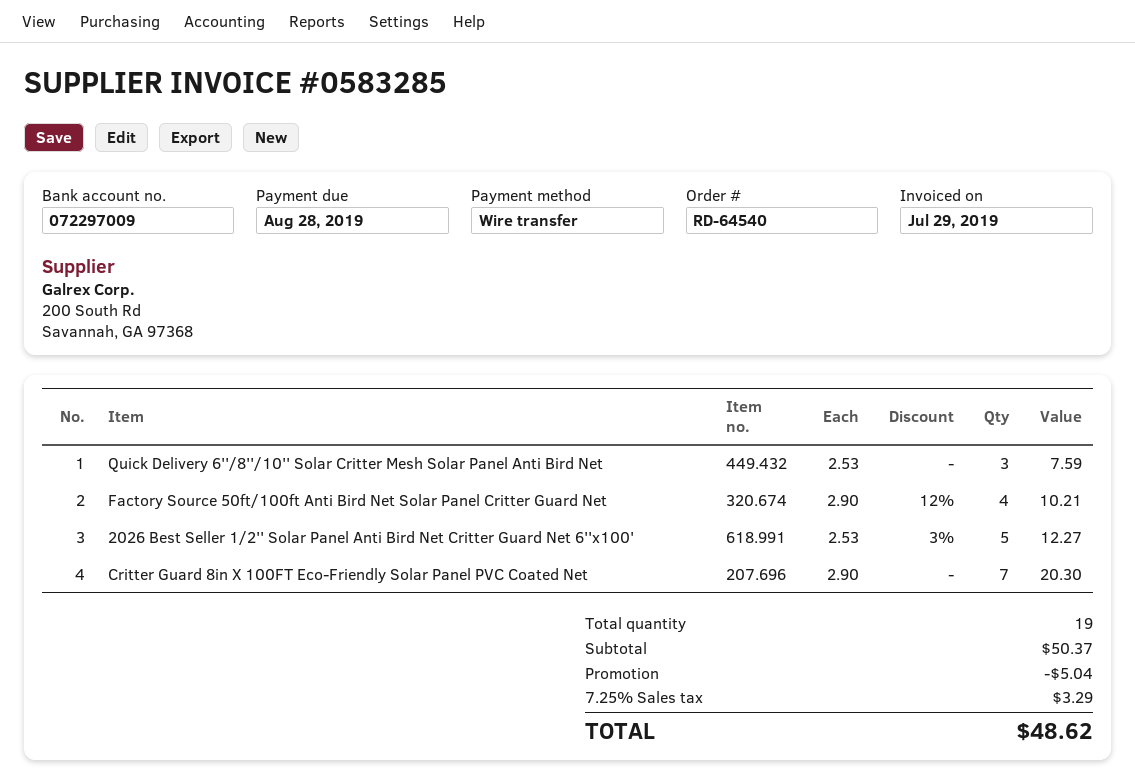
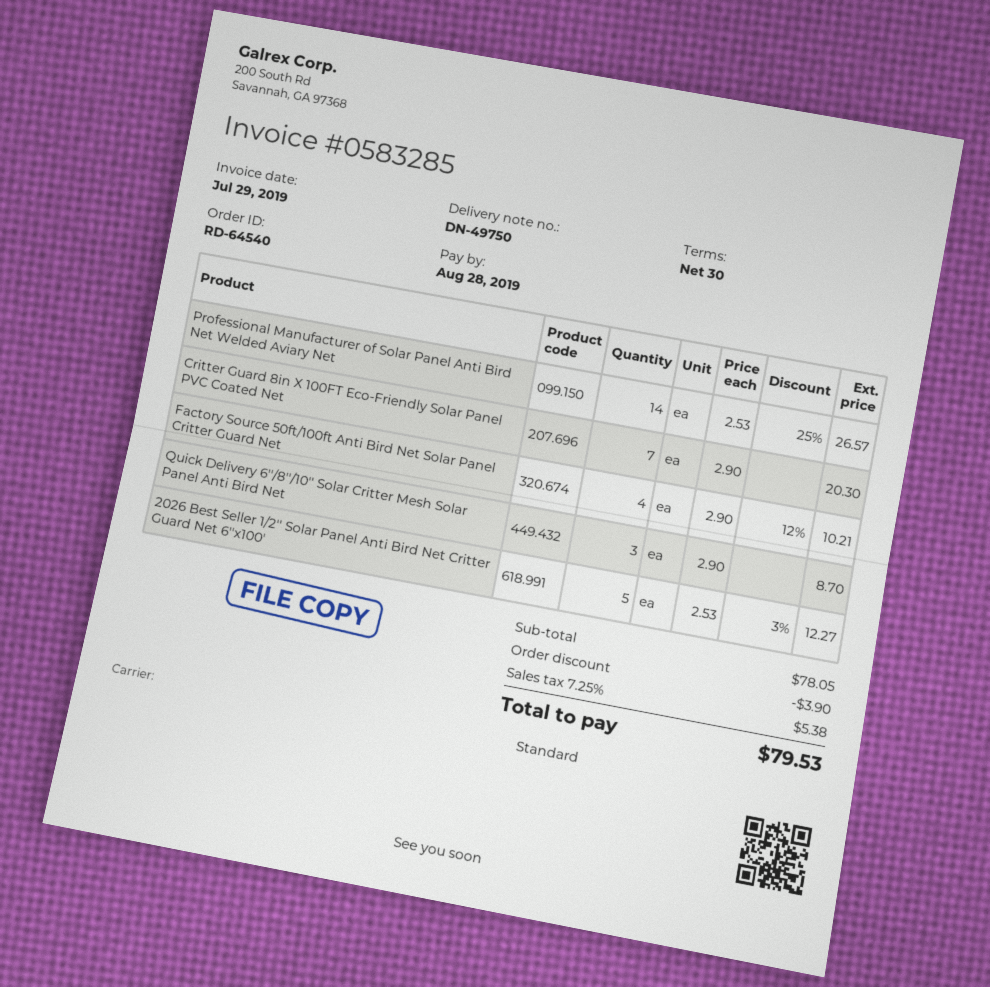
Quick Delivery 6''/8''/10'' Solar Critter Mesh Solar Panel Anti Bird Net: 3 x 2.53 = 7.59 -> 3 x 2.90 = 8.70
Professional Manufacturer of Solar Panel Anti Bird Net Welded Aviary Net: none -> 14 x 2.53 - 25% = 26.57
subtotal: 50.37 -> 78.05
discount: 5.04 -> 3.90
tax: 7.25% = 3.29 -> 7.25% = 5.38
total: 48.62 -> 79.53

